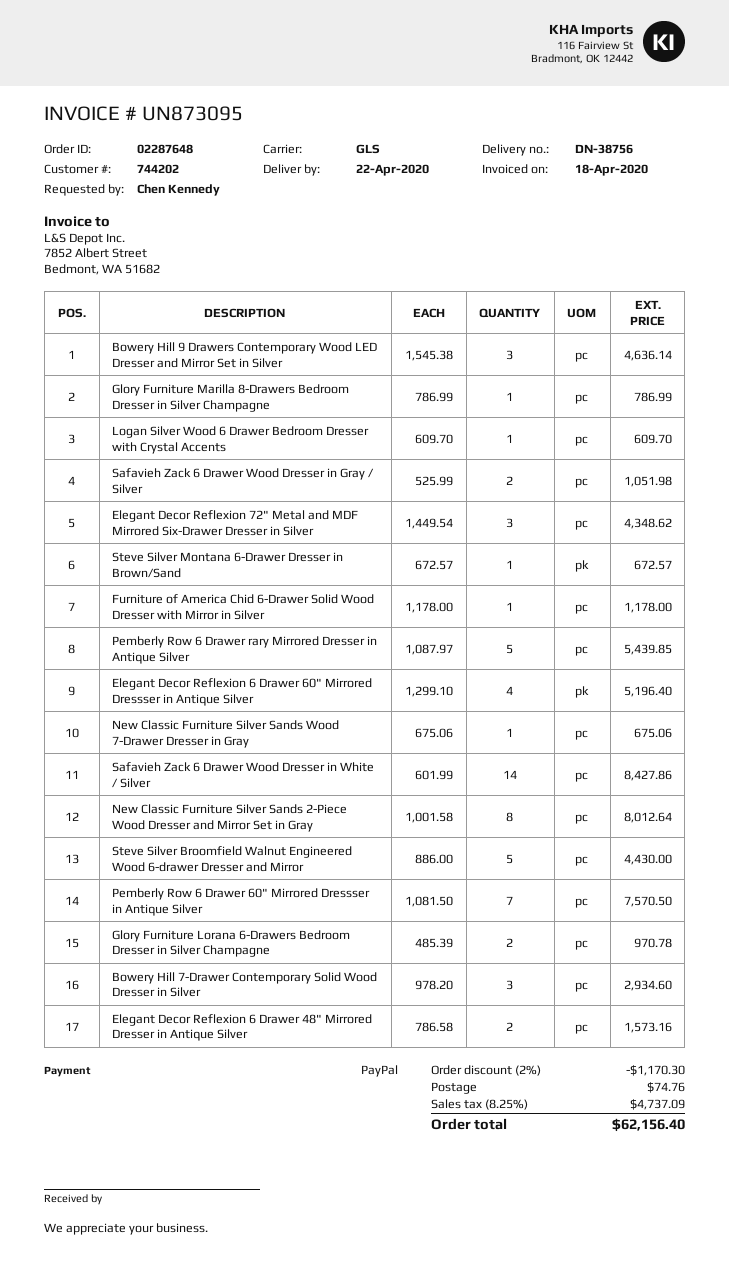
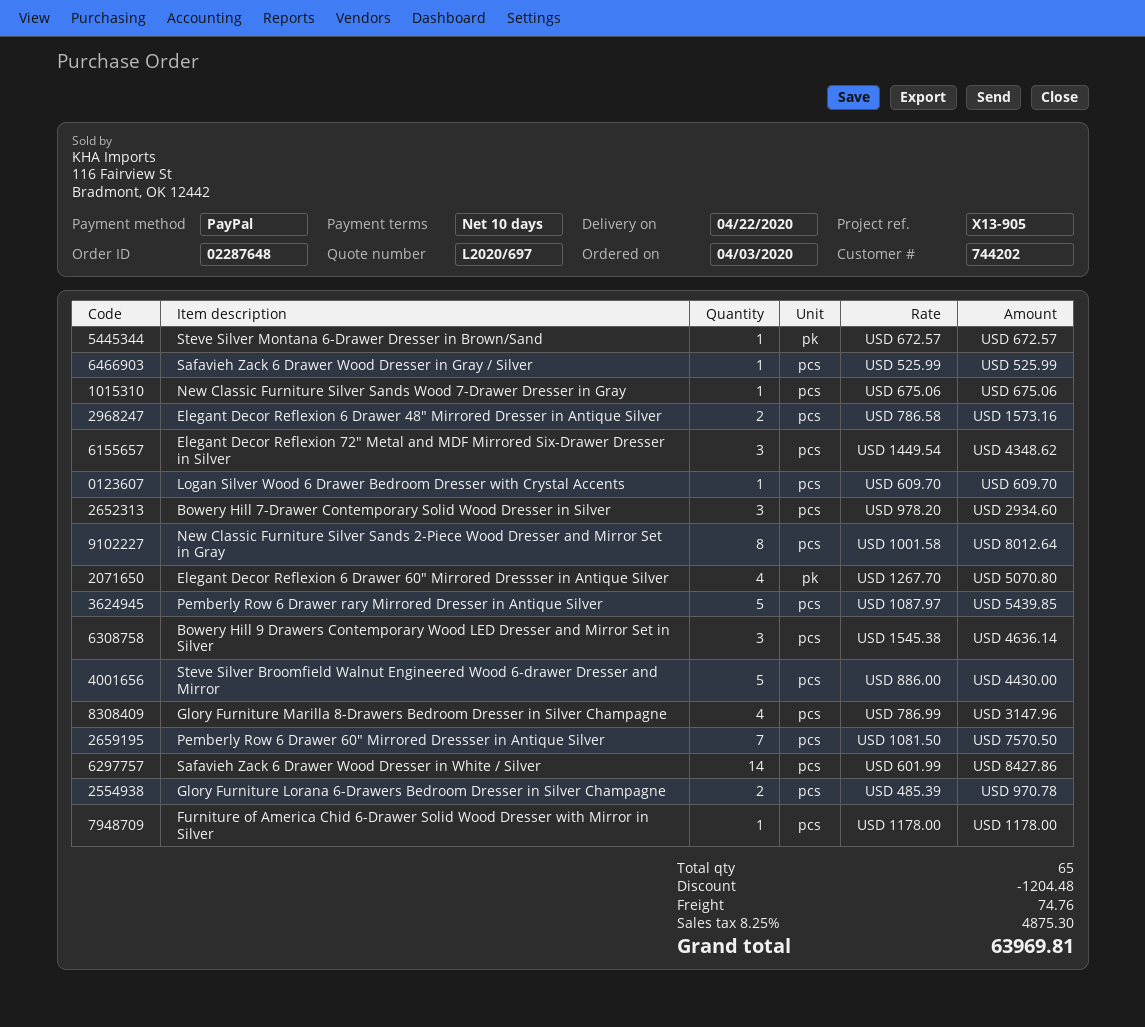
Glory Furniture Marilla 8-Drawers Bedroom Dresser in Silver Champagne: 1 x 786.99 = 786.99 -> 4 x 786.99 = 3147.96
Safavieh Zack 6 Drawer Wood Dresser in Gray / Silver: 2 x 525.99 = 1051.98 -> 1 x 525.99 = 525.99
Elegant Decor Reflexion 6 Drawer 60" Mirrored Dressser in Antique Silver: 4 x 1299.10 = 5196.40 -> 4 x 1267.70 = 5070.80
discount: 1170.30 -> 1204.48
tax: 8.25% = 4737.09 -> 8.25% = 4875.30
total: 62156.40 -> 63969.81

